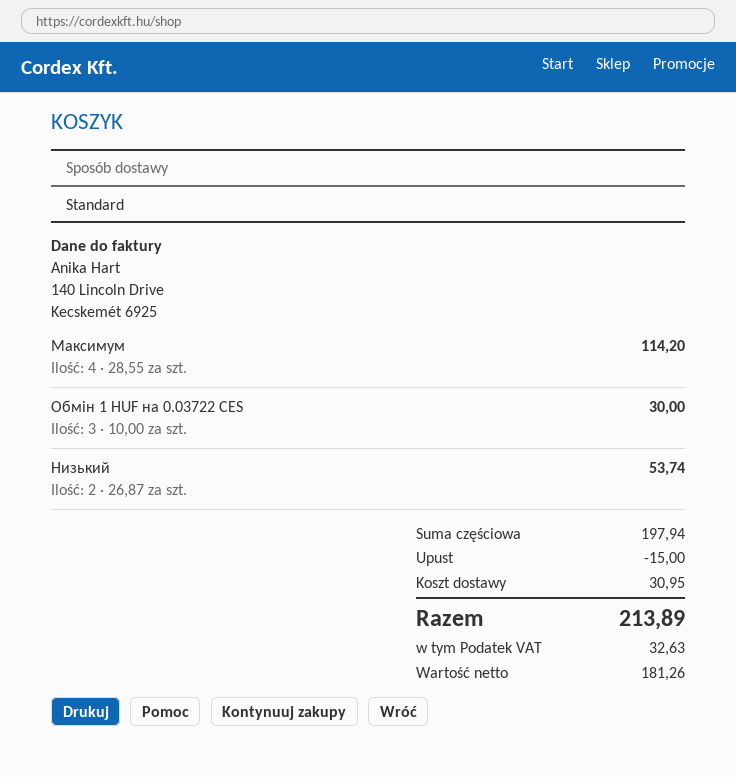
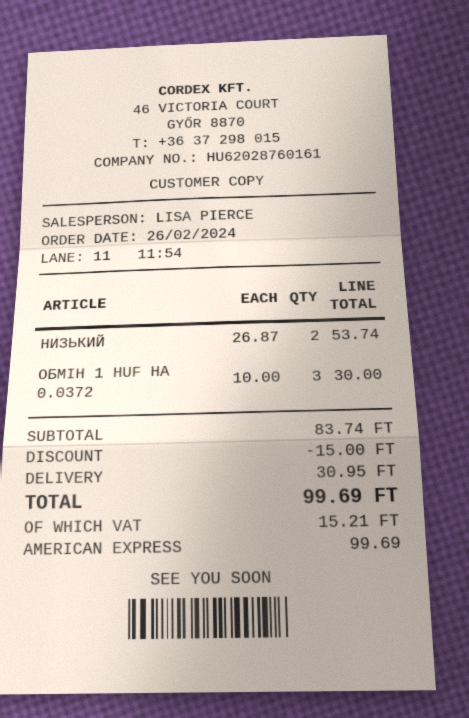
Максимум: 4 x 28.55 = 114.20 -> none
subtotal: 197.94 -> 83.74
tax: 32.63 -> 15.21
total: 213.89 -> 99.69

